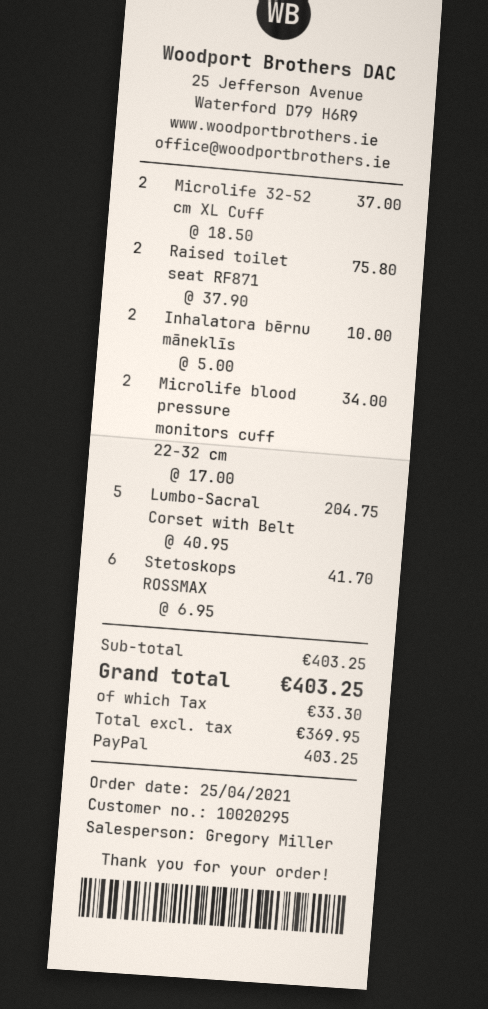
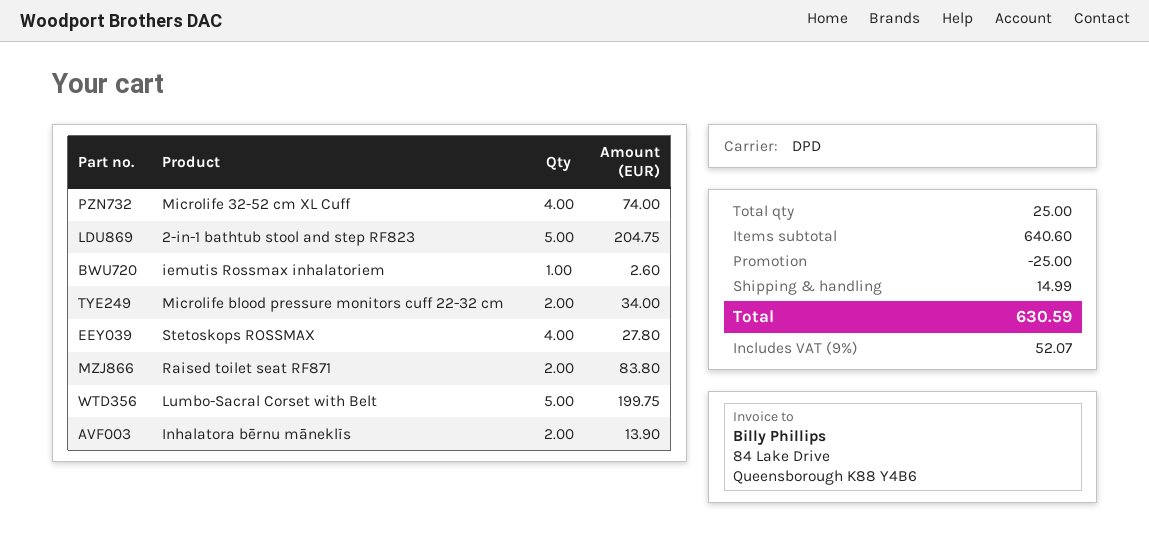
Microlife 32-52 cm XL Cuff: 2 for 37.00 -> 4 for 74.00
Raised toilet seat RF871: 2 for 75.80 -> 2 for 83.80
Inhalatora bērnu māneklīs: 2 for 10.00 -> 2 for 13.90
Lumbo-Sacral Corset with Belt: 5 for 204.75 -> 5 for 199.75
Stetoskops ROSSMAX: 6 for 41.70 -> 4 for 27.80
2-in-1 bathtub stool and step RF823: none -> 5 for 204.75
iemutis Rossmax inhalatoriem: none -> 1 for 2.60
subtotal: 403.25 -> 640.60
discount: none -> 25.00
shipping: none -> 14.99
tax: 33.30 -> 52.07
total: 403.25 -> 630.59

